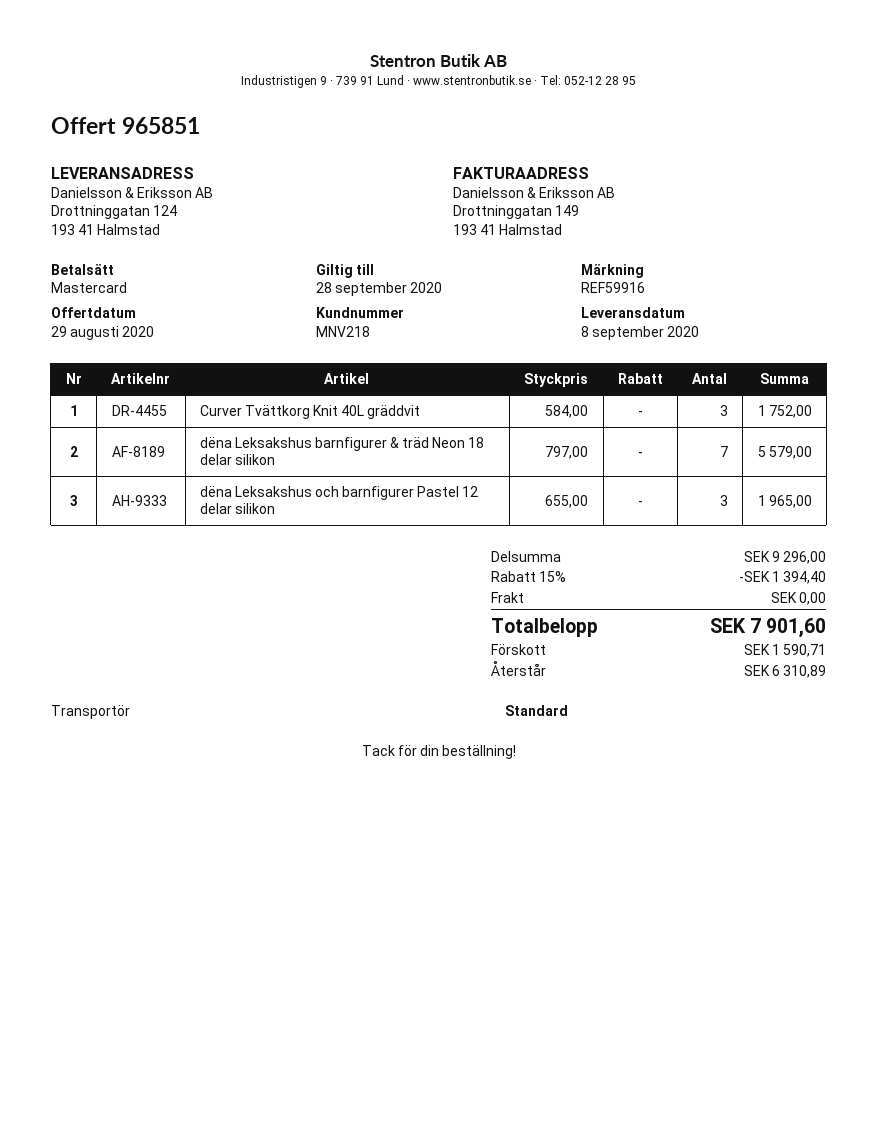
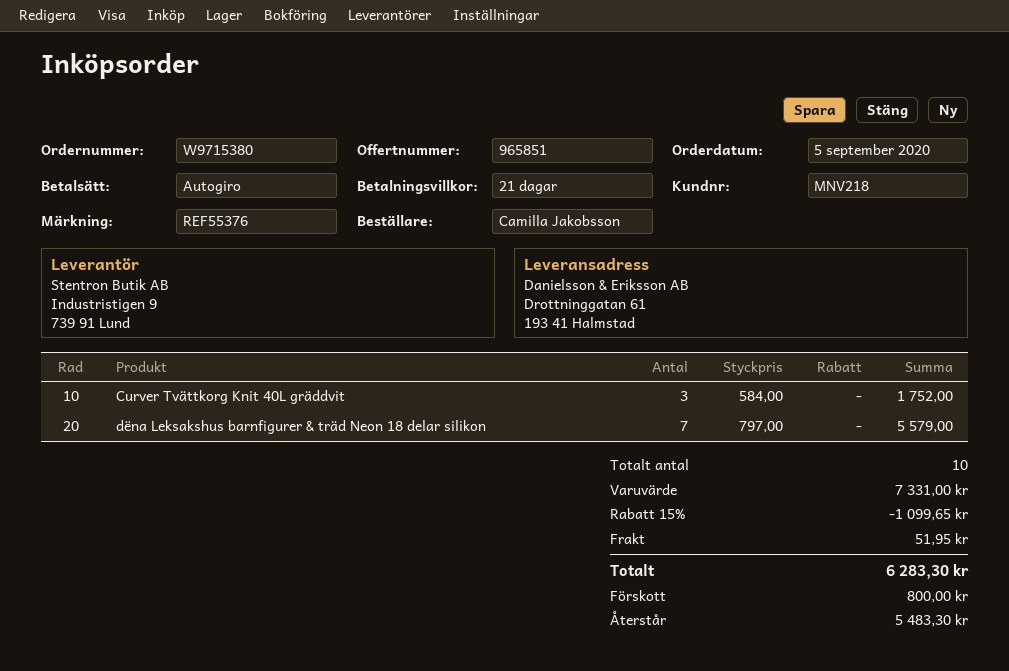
reference: REF59916 -> REF55376
payment method: Mastercard -> direct debit
ship to: Drottninggatan 124, 193 41 Halmstad -> Drottninggatan 61, 193 41 Halmstad
dëna Leksakshus och barnfigurer Pastel 12 delar silikon: 3 x 655.00 = 1965.00 -> none
subtotal: 9296.00 -> 7331.00
discount: 15% = 1394.40 -> 15% = 1099.65
shipping: 0.00 -> 51.95
total: 7901.60 -> 6283.30
deposit: 1590.71 -> 800.00
balance: 6310.89 -> 5483.30

